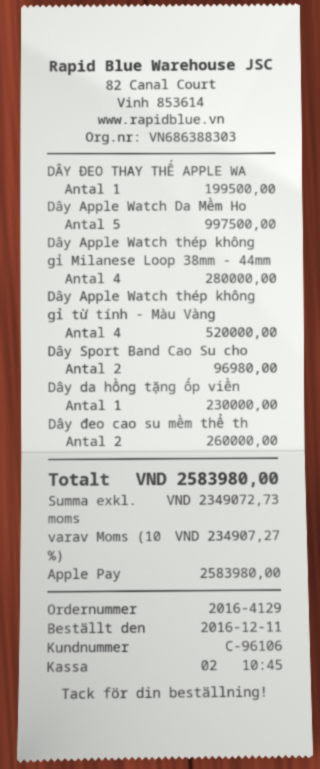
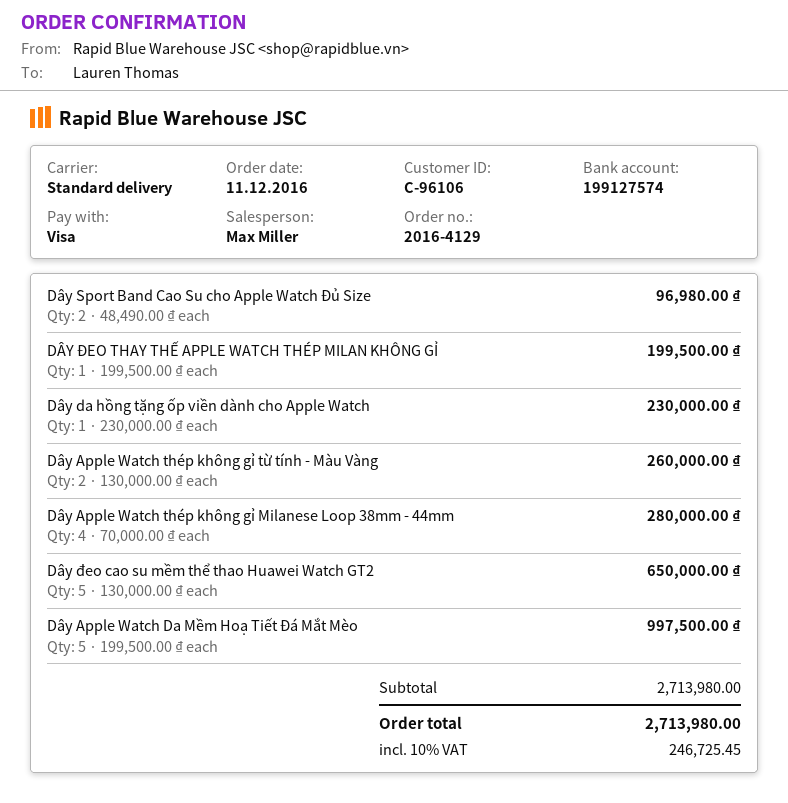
payment method: Apple Pay -> Visa
Dây Apple Watch thép không gỉ từ tính - Màu Vàng: 4 for 520000.00 -> 2 for 260000.00
Dây đeo cao su mềm thể th: 2 for 260000.00 -> 5 for 650000.00
tax: 10% = 234907.27 -> 10% = 246725.45
total: 2583980.00 -> 2713980.00

